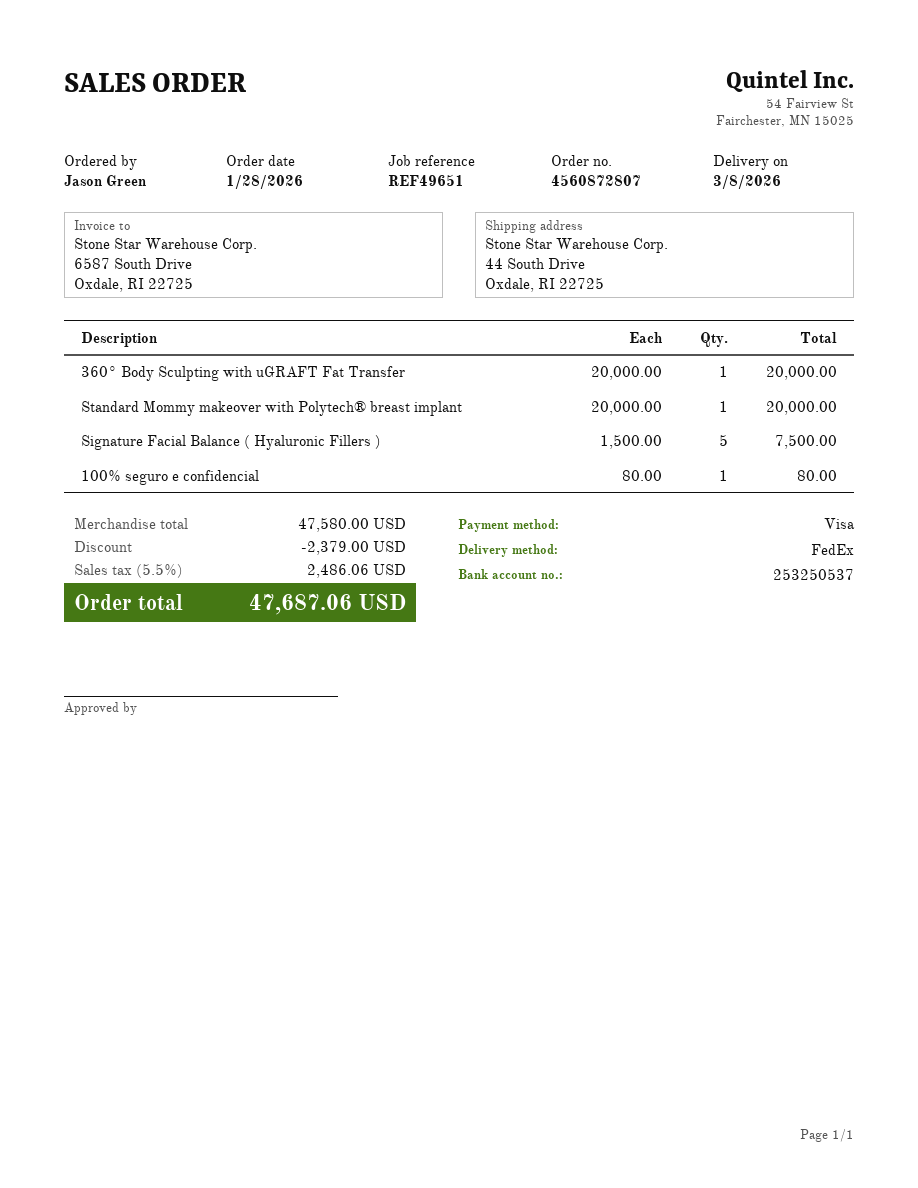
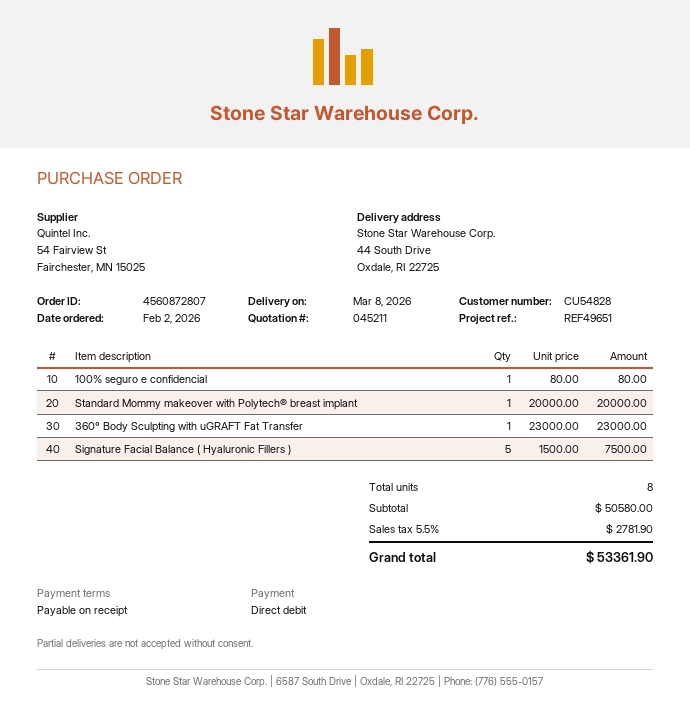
order date: 2026-01-28 -> 2026-02-02
payment method: Visa -> direct debit
360° Body Sculpting with uGRAFT Fat Transfer: 1 x 20000.00 = 20000.00 -> 1 x 23000.00 = 23000.00
subtotal: 47580.00 -> 50580.00
discount: 2379.00 -> none
tax: 5.5% = 2486.06 -> 5.5% = 2781.90
total: 47687.06 -> 53361.90

